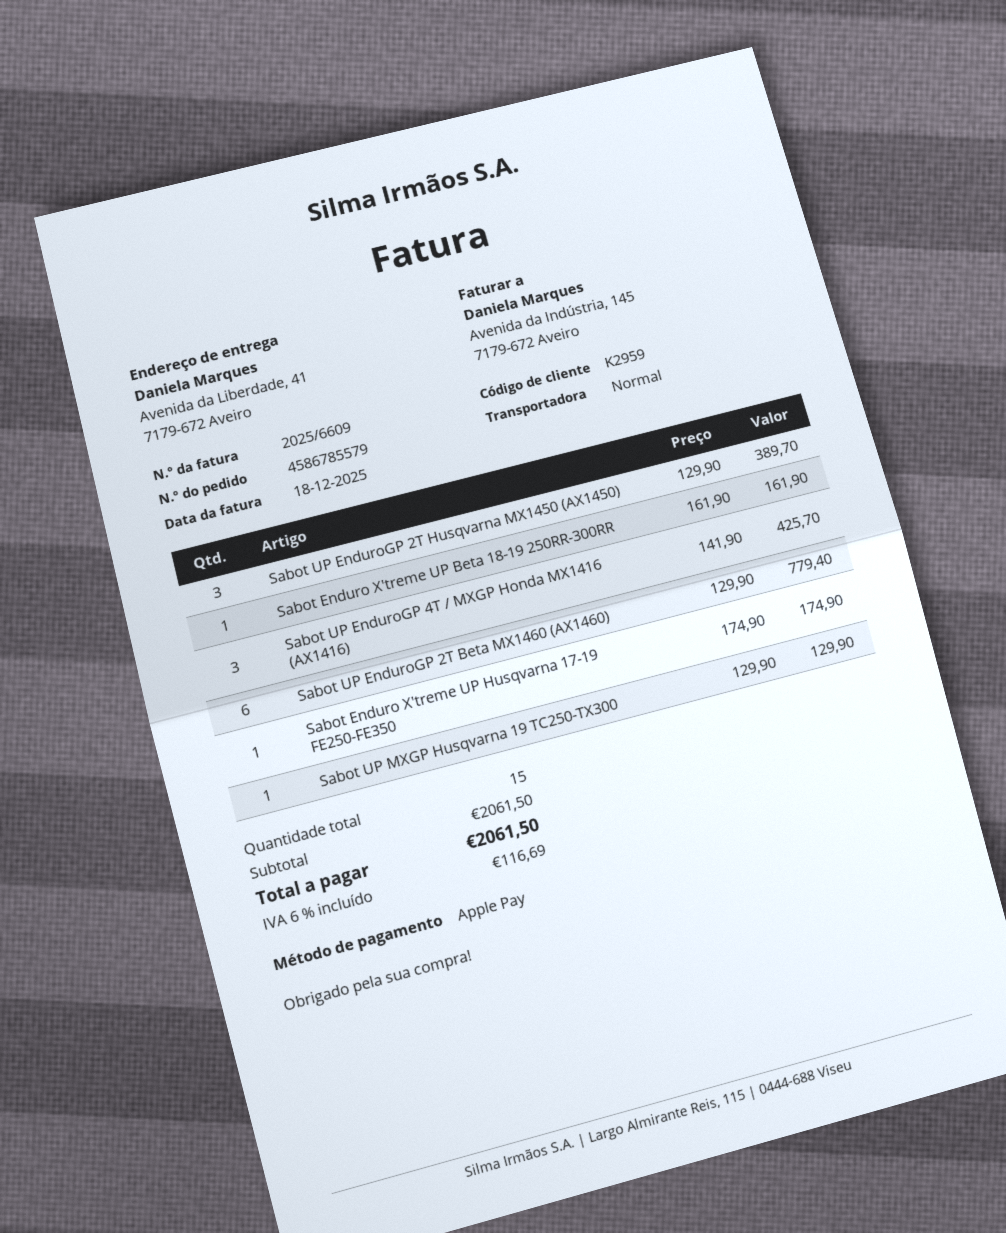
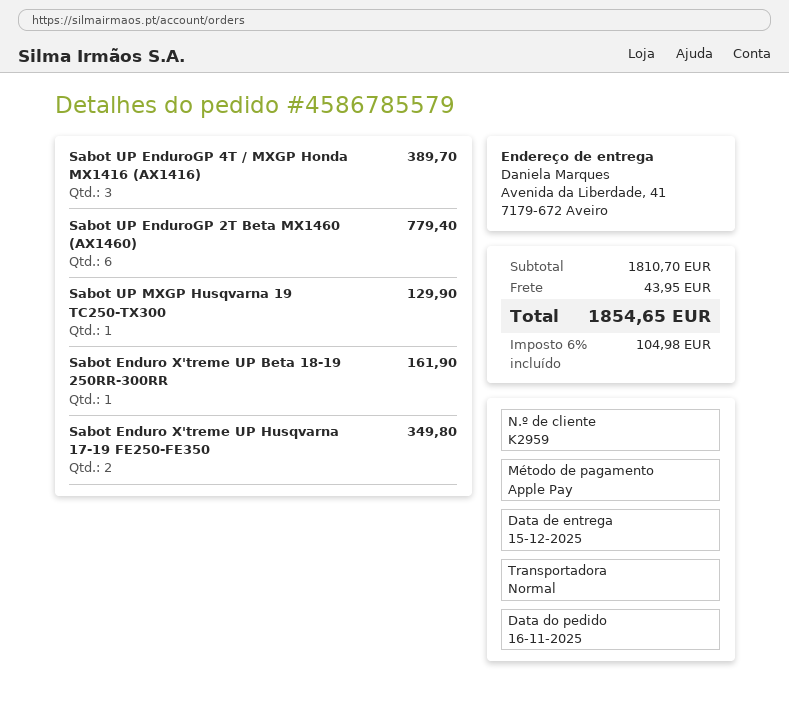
Sabot UP EnduroGP 2T Husqvarna MX1450 (AX1450): 3 for 389.70 -> none
Sabot UP EnduroGP 4T / MXGP Honda MX1416 (AX1416): 3 for 425.70 -> 3 for 389.70
Sabot Enduro X'treme UP Husqvarna 17-19 FE250-FE350: 1 for 174.90 -> 2 for 349.80
subtotal: 2061.50 -> 1810.70
shipping: none -> 43.95
tax: 6% = 116.69 -> 6% = 104.98
total: 2061.50 -> 1854.65

